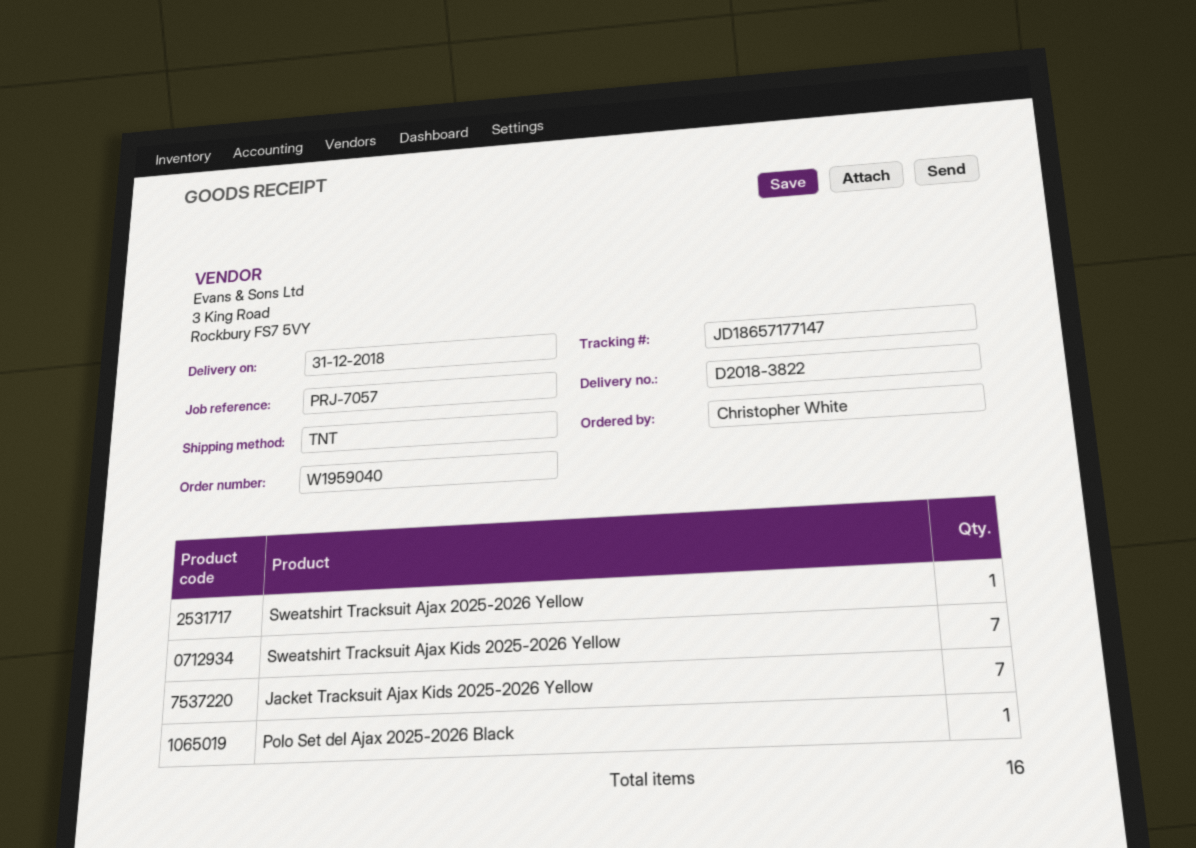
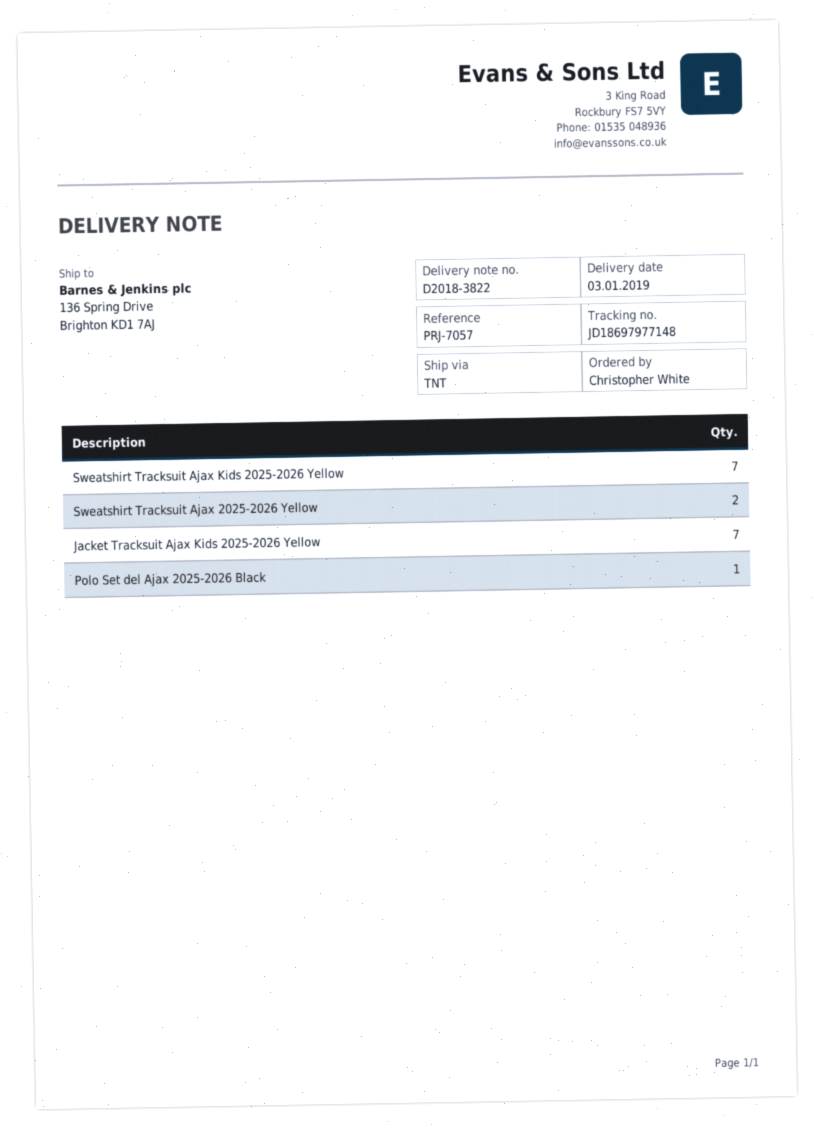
delivery date: 2018-12-31 -> 2019-01-03
tracking number: JD18657177147 -> JD18697977148
Sweatshirt Tracksuit Ajax 2025-2026 Yellow: 1 -> 2

